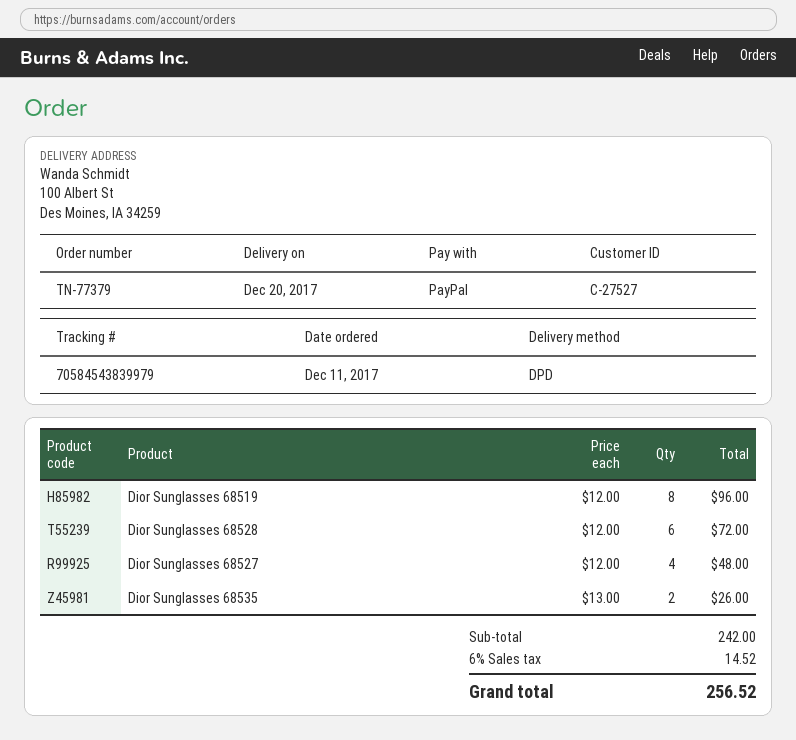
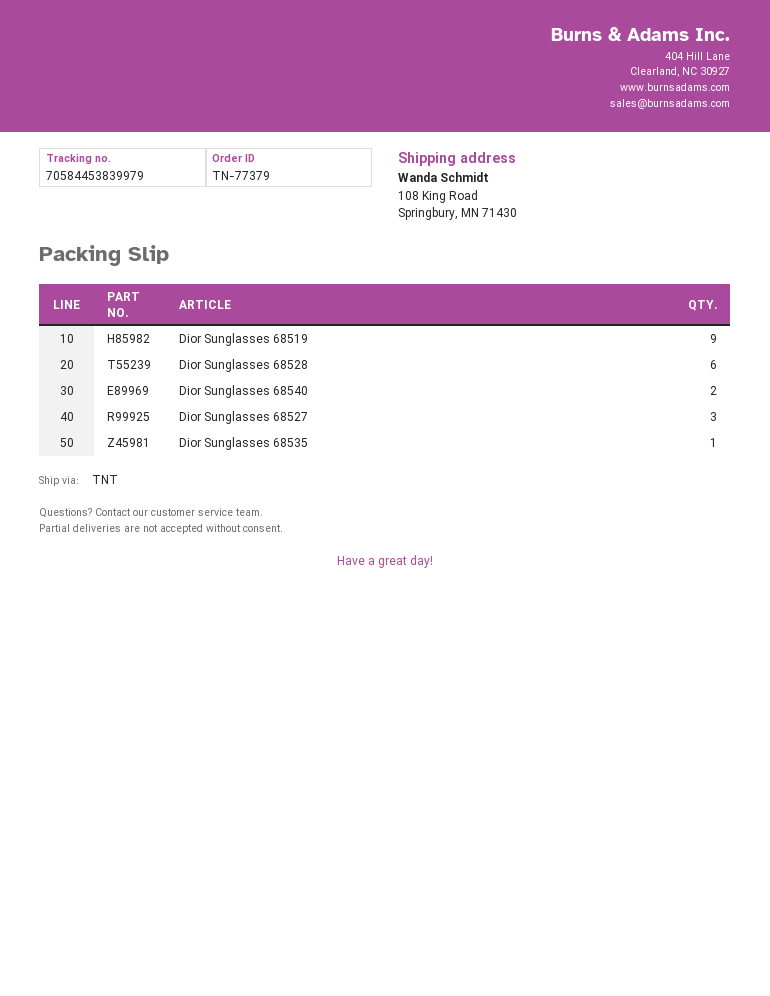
shipping method: DPD -> TNT
tracking number: 70584543839979 -> 70584453839979
ship to: 100 Albert St, Des Moines, IA 34259 -> 108 King Road, Springbury, MN 71430
Dior Sunglasses 68519: 8 -> 9
Dior Sunglasses 68527: 4 -> 3
Dior Sunglasses 68535: 2 -> 1
Dior Sunglasses 68540: none -> 2

